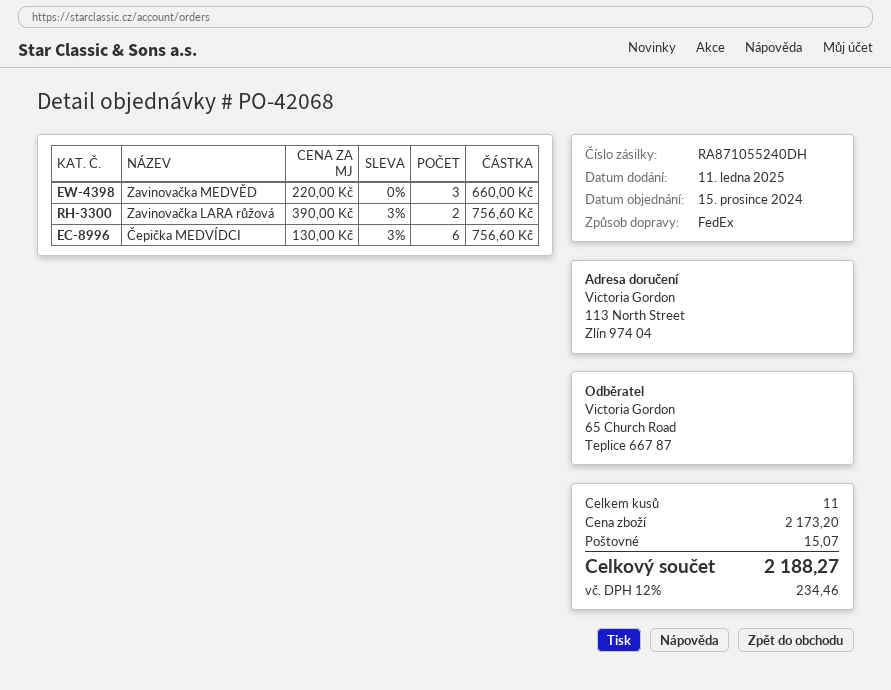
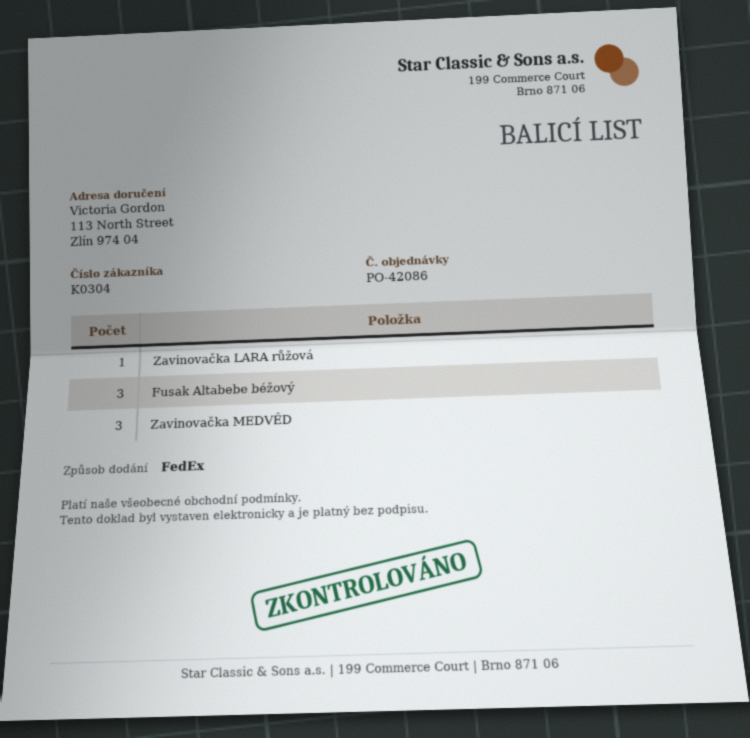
order number: PO-42068 -> PO-42086
Zavinovačka LARA růžová: 2 -> 1
Čepička MEDVÍDCI: 6 -> none
Fusak Altabebe béžový: none -> 3

